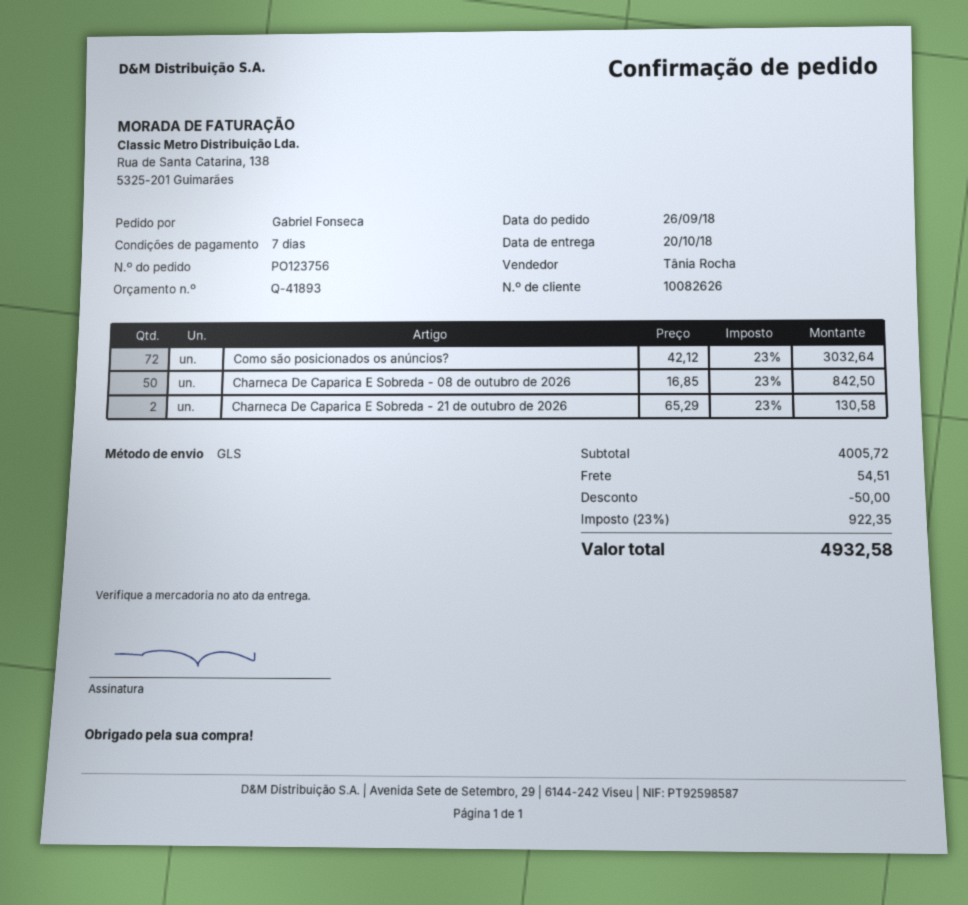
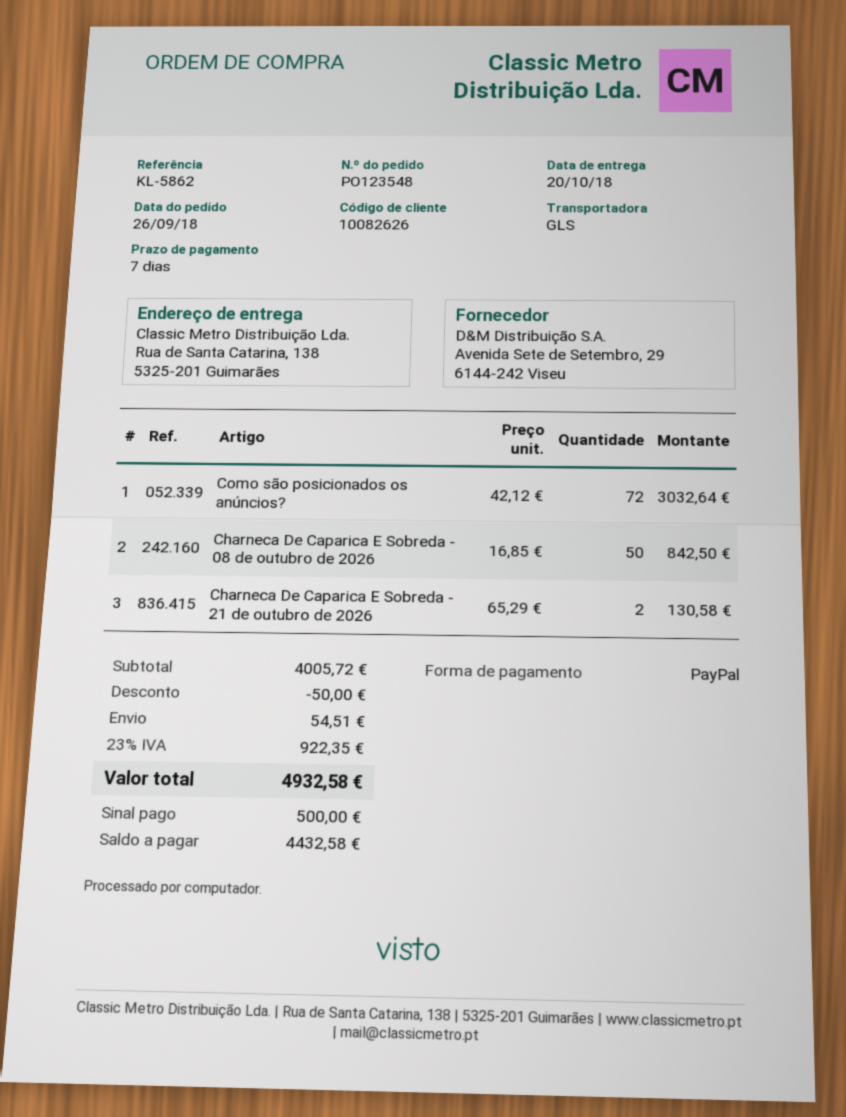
order number: PO123756 -> PO123548

